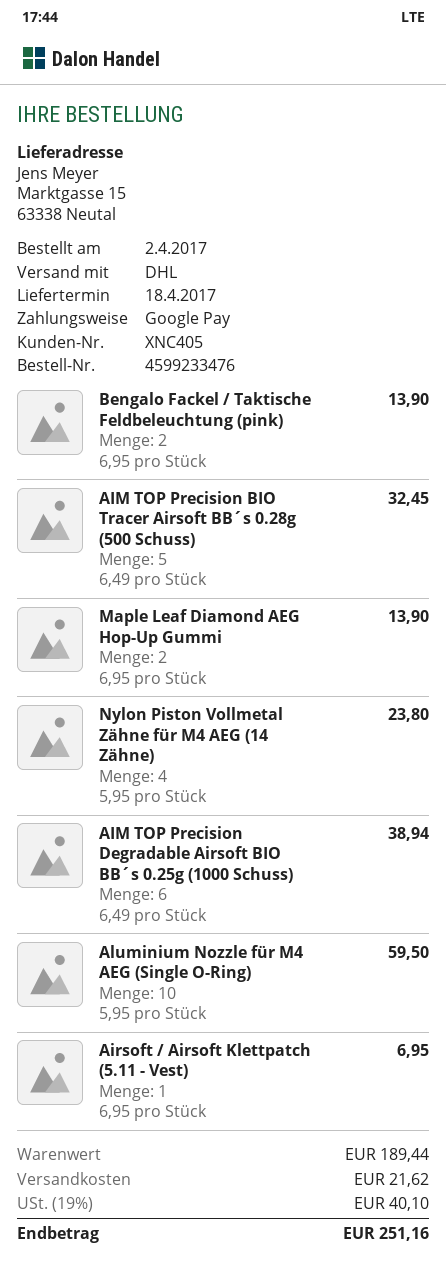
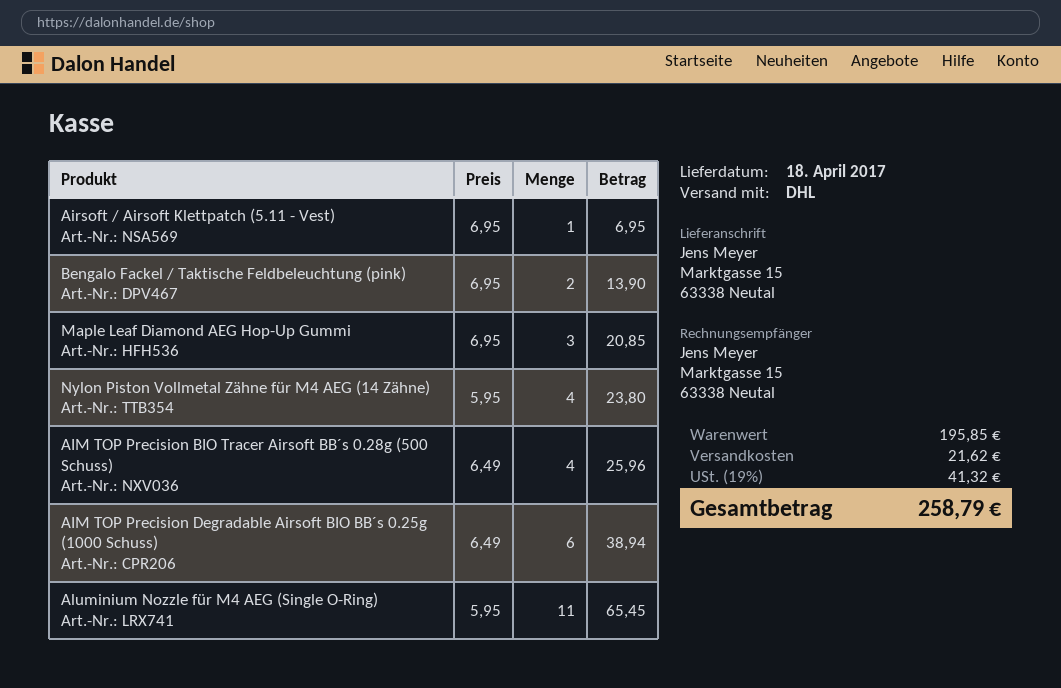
AIM TOP Precision BIO Tracer Airsoft BB´s 0.28g (500 Schuss): 5 x 6.49 = 32.45 -> 4 x 6.49 = 25.96
Maple Leaf Diamond AEG Hop-Up Gummi: 2 x 6.95 = 13.90 -> 3 x 6.95 = 20.85
Aluminium Nozzle für M4 AEG (Single O-Ring): 10 x 5.95 = 59.50 -> 11 x 5.95 = 65.45
subtotal: 189.44 -> 195.85
tax: 19% = 40.10 -> 19% = 41.32
total: 251.16 -> 258.79

